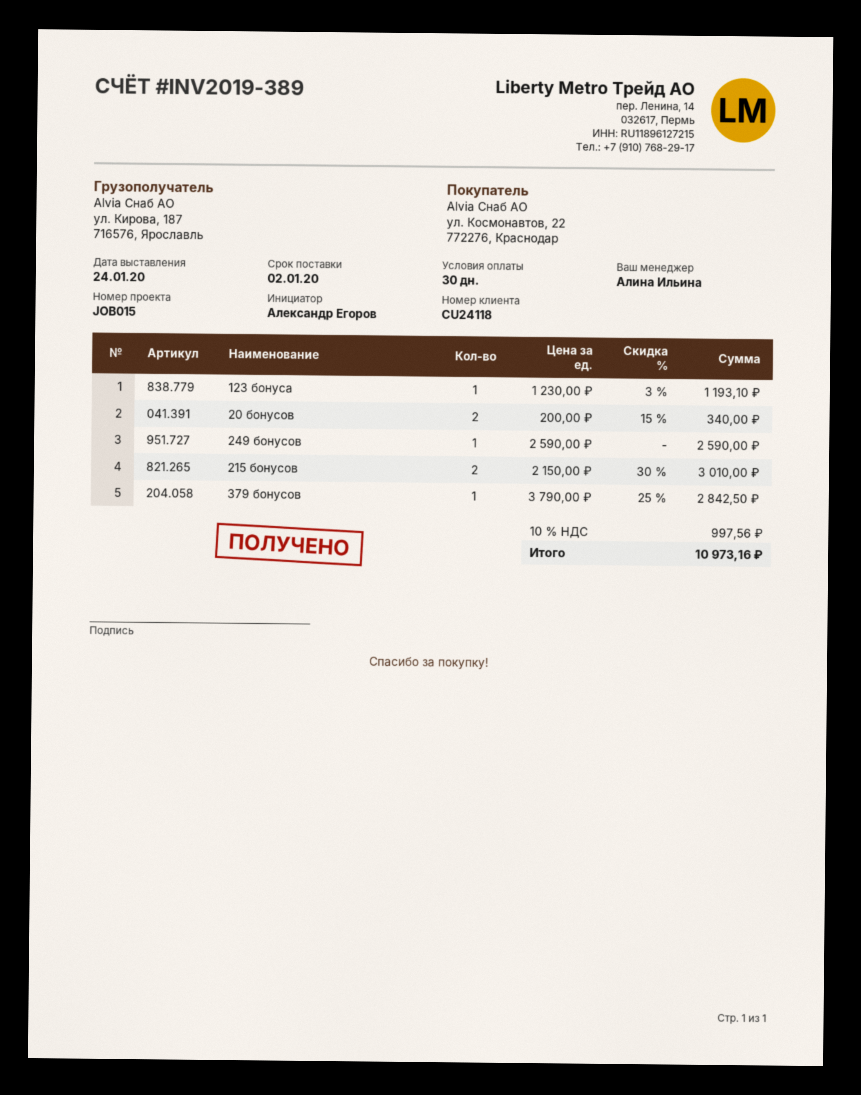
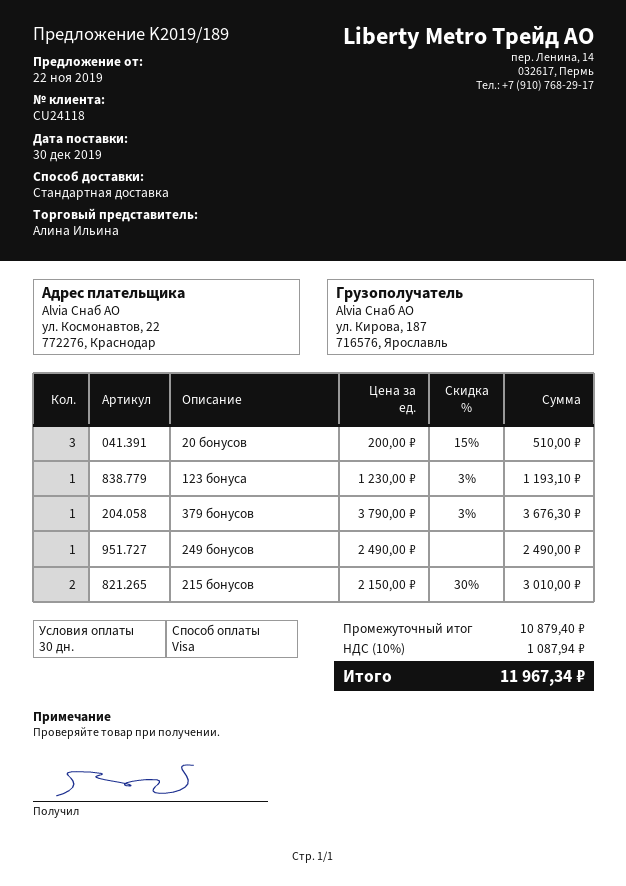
delivery date: 2020-01-02 -> 2019-12-30
20 бонусов: 2 x 200.00 - 15% = 340.00 -> 3 x 200.00 - 15% = 510.00
249 бонусов: 1 x 2590.00 = 2590.00 -> 1 x 2490.00 = 2490.00
379 бонусов: 1 x 3790.00 - 25% = 2842.50 -> 1 x 3790.00 - 3% = 3676.30
tax: 10% = 997.56 -> 10% = 1087.94
total: 10973.16 -> 11967.34

